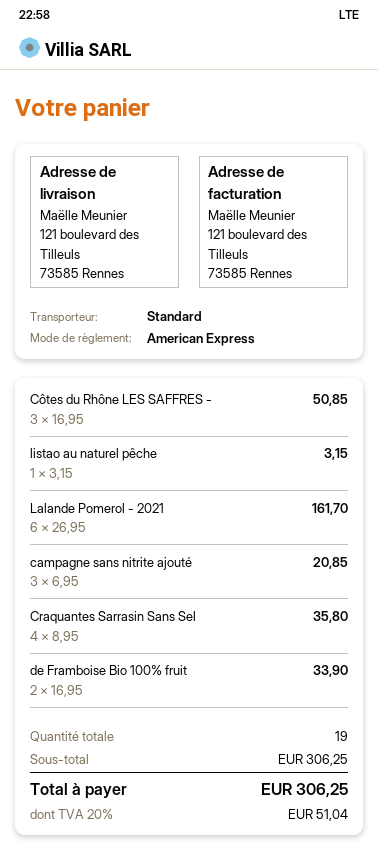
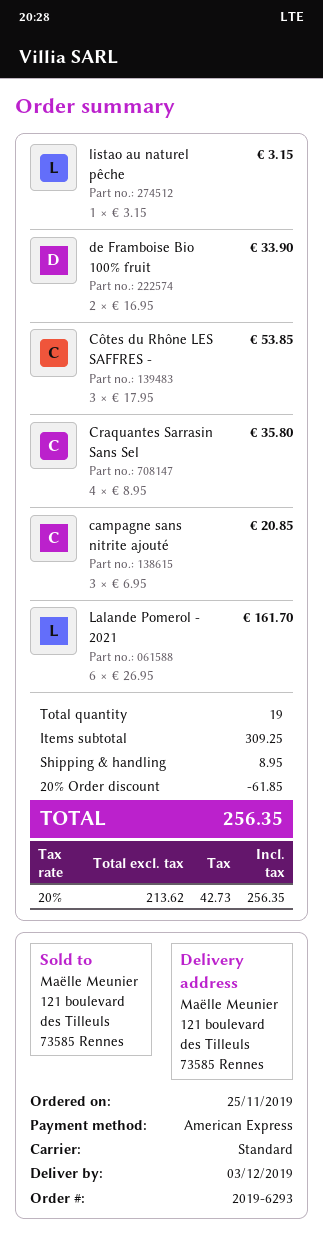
Côtes du Rhône LES SAFFRES -: 3 x 16.95 = 50.85 -> 3 x 17.95 = 53.85
subtotal: 306.25 -> 309.25
discount: none -> 20% = 61.85
shipping: none -> 8.95
tax: 20% = 51.04 -> 20% = 42.73
total: 306.25 -> 256.35

